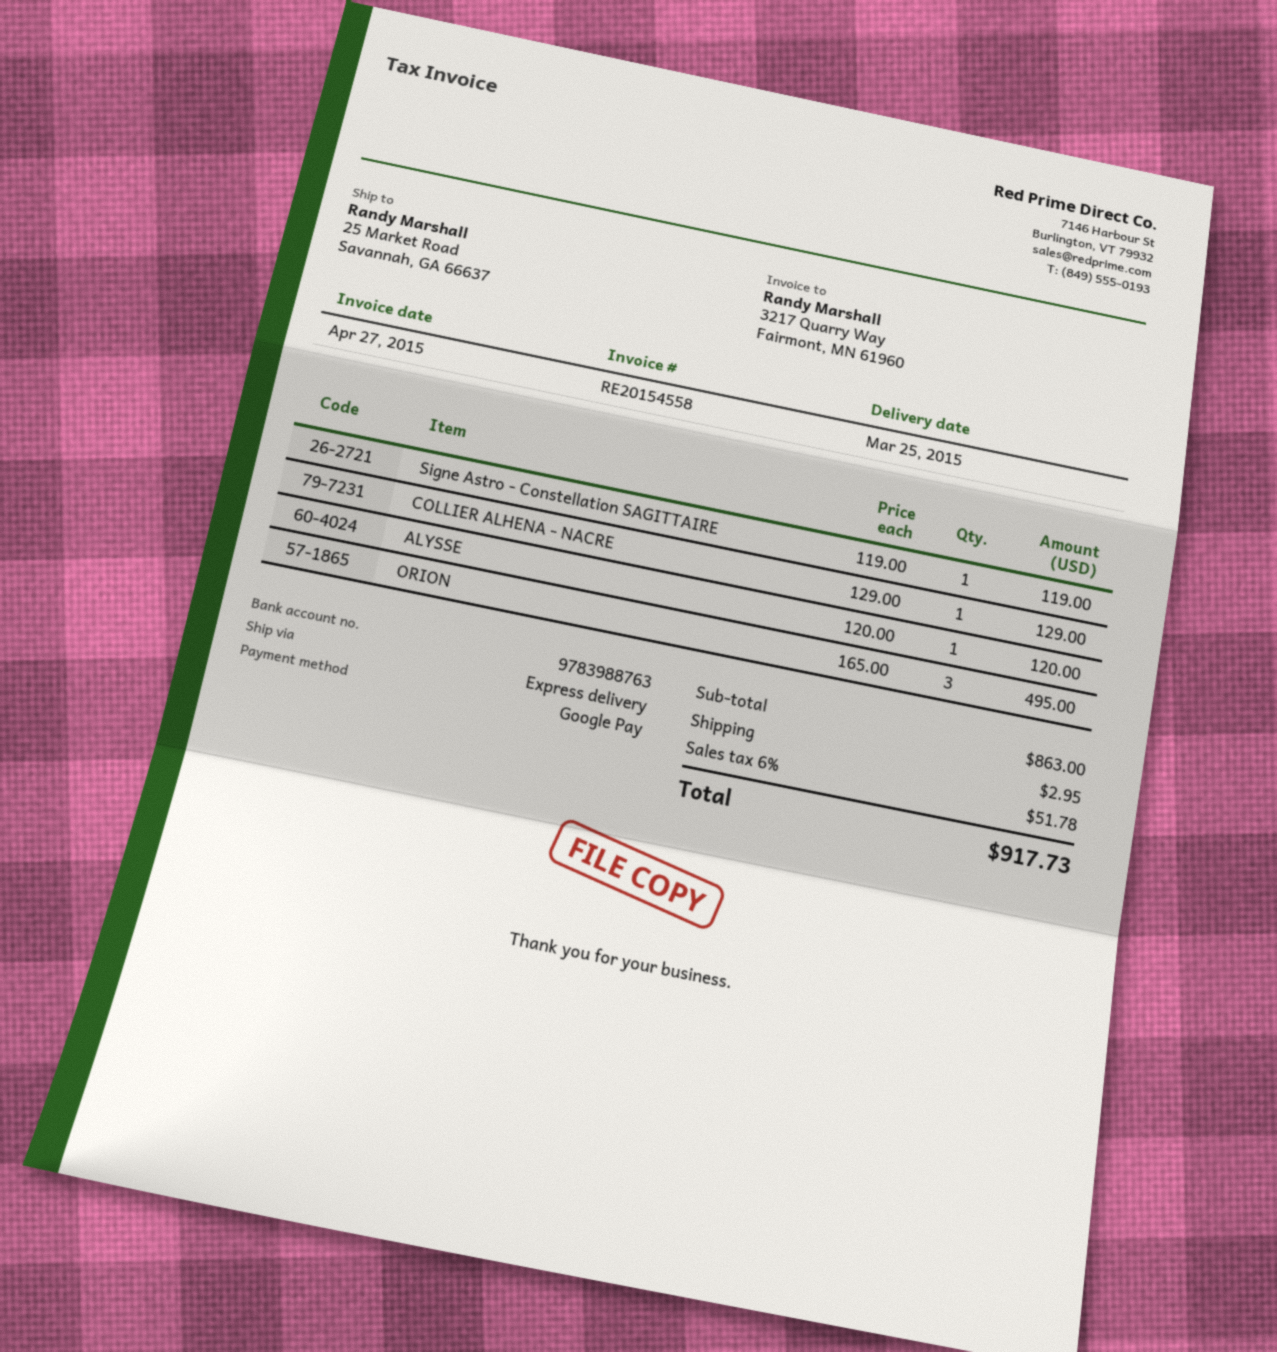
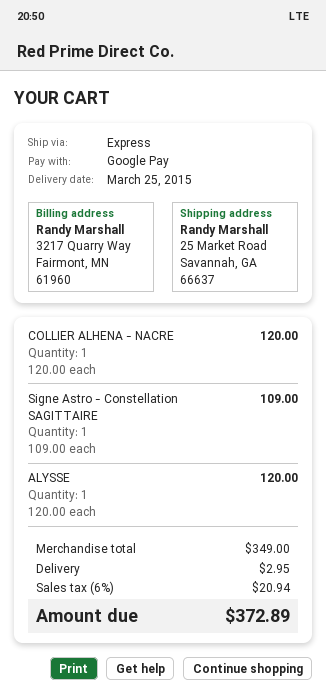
Signe Astro - Constellation SAGITTAIRE: 1 x 119.00 = 119.00 -> 1 x 109.00 = 109.00
COLLIER ALHENA - NACRE: 1 x 129.00 = 129.00 -> 1 x 120.00 = 120.00
ORION: 3 x 165.00 = 495.00 -> none
subtotal: 863.00 -> 349.00
tax: 6% = 51.78 -> 6% = 20.94
total: 917.73 -> 372.89

